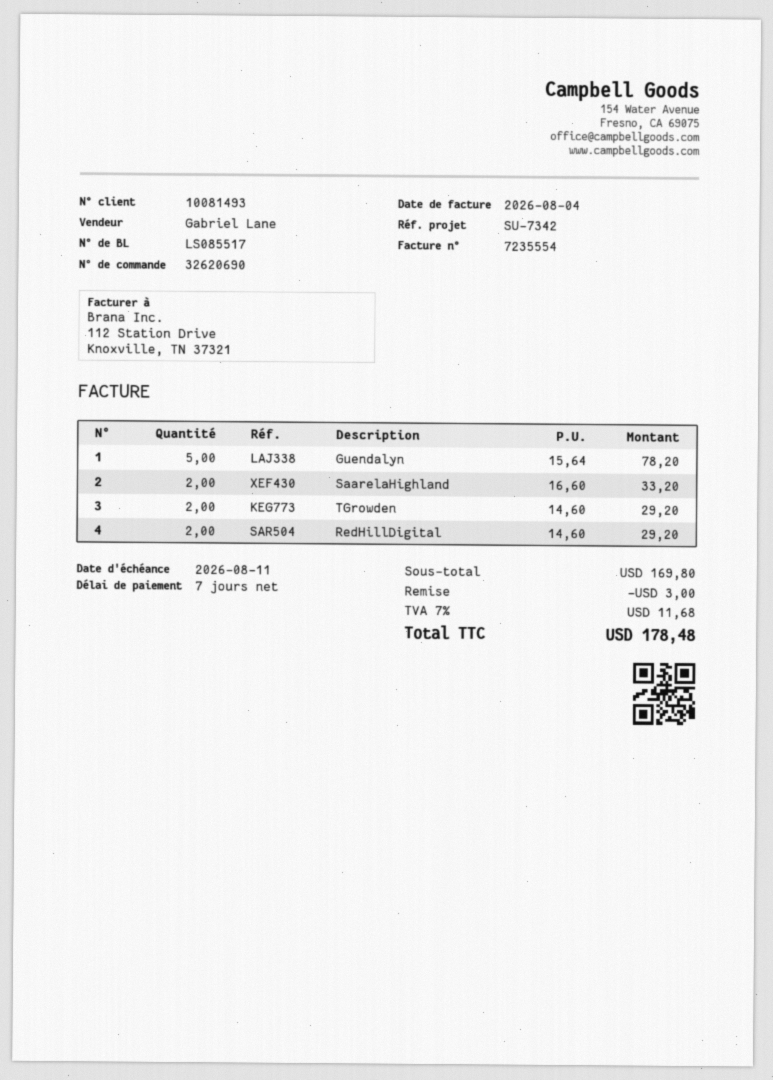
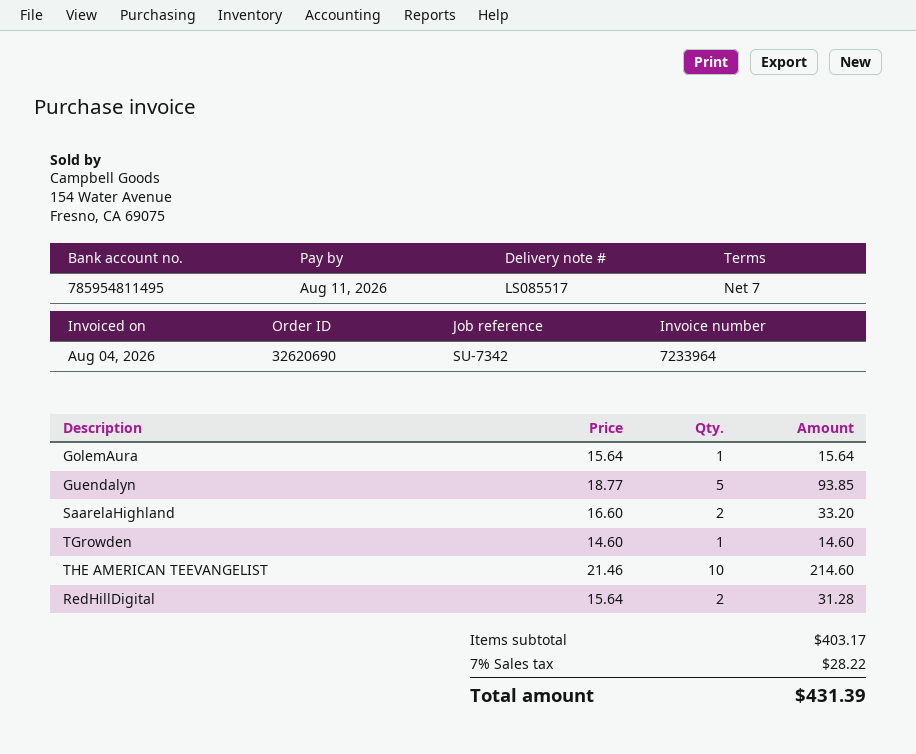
invoice number: 7235554 -> 7233964
Guendalyn: 5 x 15.64 = 78.20 -> 5 x 18.77 = 93.85
TGrowden: 2 x 14.60 = 29.20 -> 1 x 14.60 = 14.60
RedHillDigital: 2 x 14.60 = 29.20 -> 2 x 15.64 = 31.28
GolemAura: none -> 1 x 15.64 = 15.64
THE AMERICAN TEEVANGELIST: none -> 10 x 21.46 = 214.60
subtotal: 169.80 -> 403.17
discount: 3.00 -> none
tax: 7% = 11.68 -> 7% = 28.22
total: 178.48 -> 431.39

